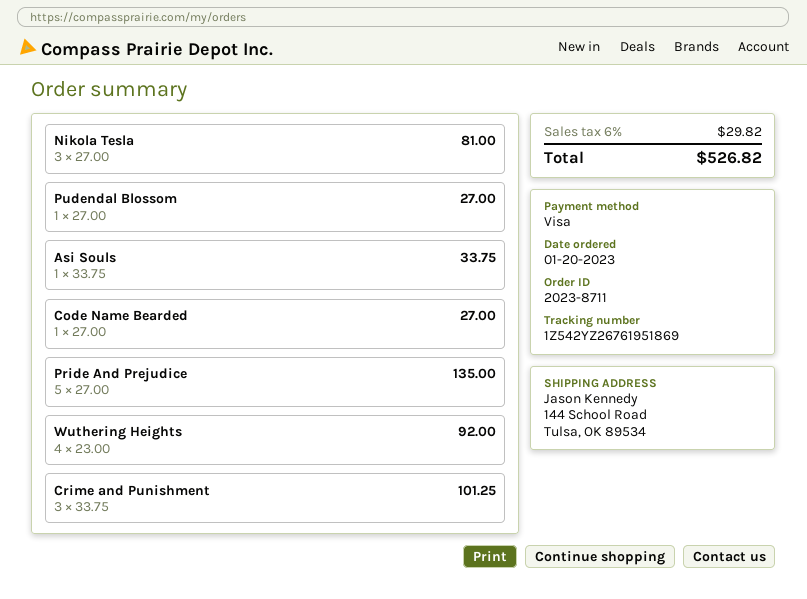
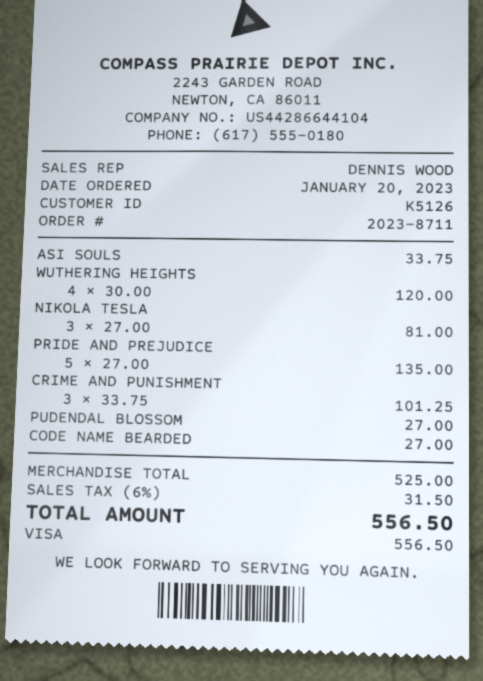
Wuthering Heights: 4 x 23.00 = 92.00 -> 4 x 30.00 = 120.00
tax: 6% = 29.82 -> 6% = 31.50
total: 526.82 -> 556.50

